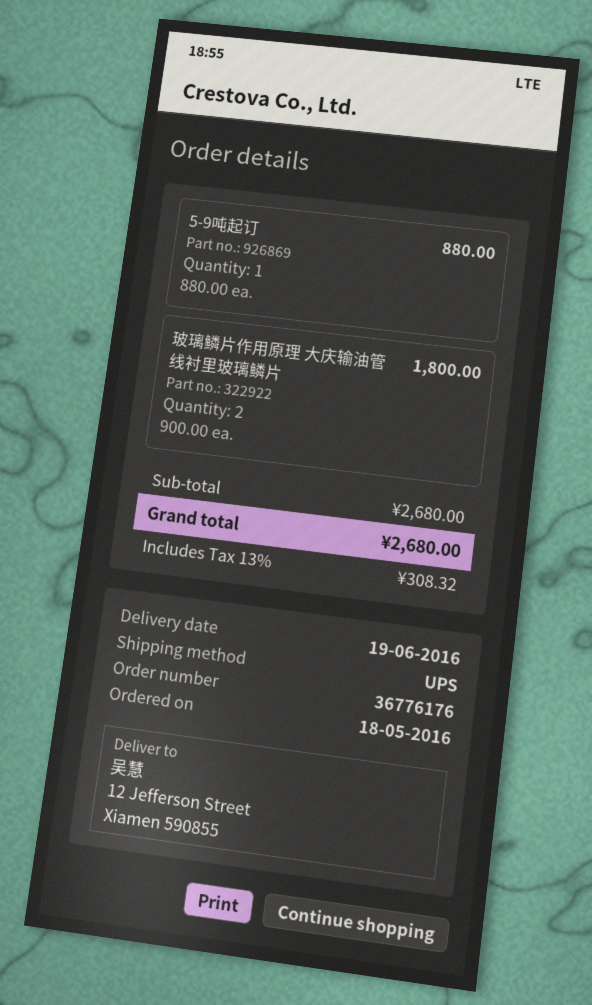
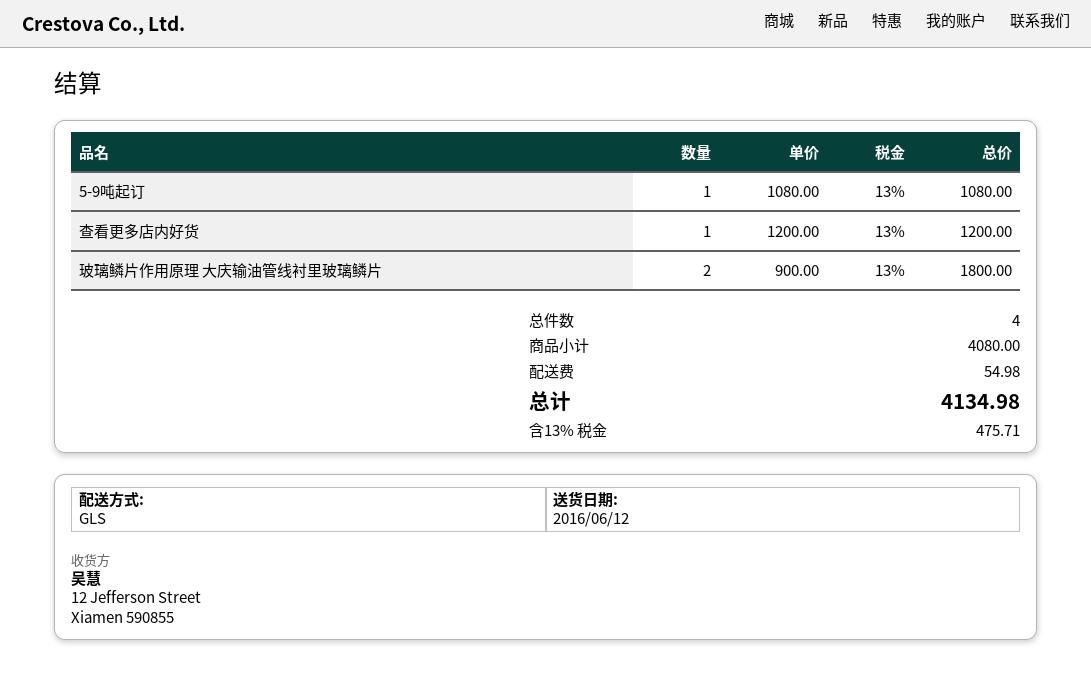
delivery date: 2016-06-19 -> 2016-06-12
shipping method: UPS -> GLS
5-9吨起订: 1 x 880.00 = 880.00 -> 1 x 1080.00 = 1080.00
查看更多店内好货: none -> 1 x 1200.00 = 1200.00
subtotal: 2680.00 -> 4080.00
shipping: none -> 54.98
tax: 13% = 308.32 -> 13% = 475.71
total: 2680.00 -> 4134.98

